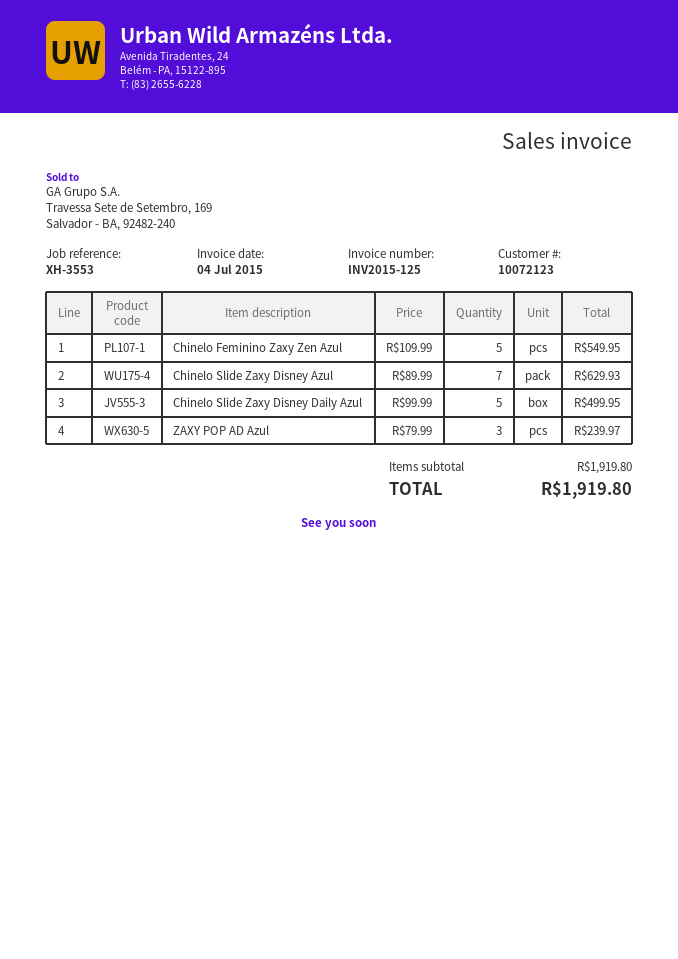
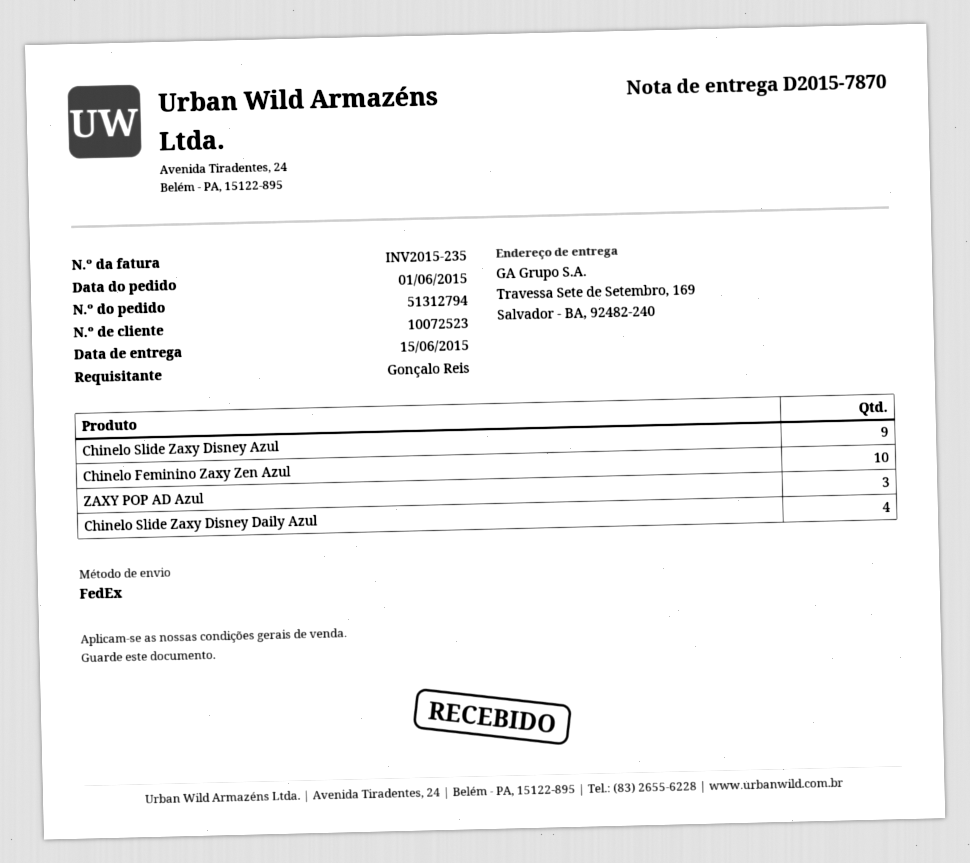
invoice number: INV2015-125 -> INV2015-235
customer number: 10072123 -> 10072523
Chinelo Feminino Zaxy Zen Azul: 5 -> 10
Chinelo Slide Zaxy Disney Azul: 7 -> 9
Chinelo Slide Zaxy Disney Daily Azul: 5 -> 4

